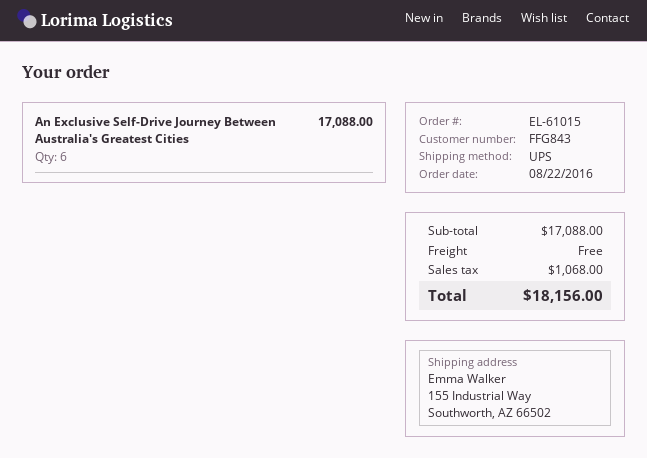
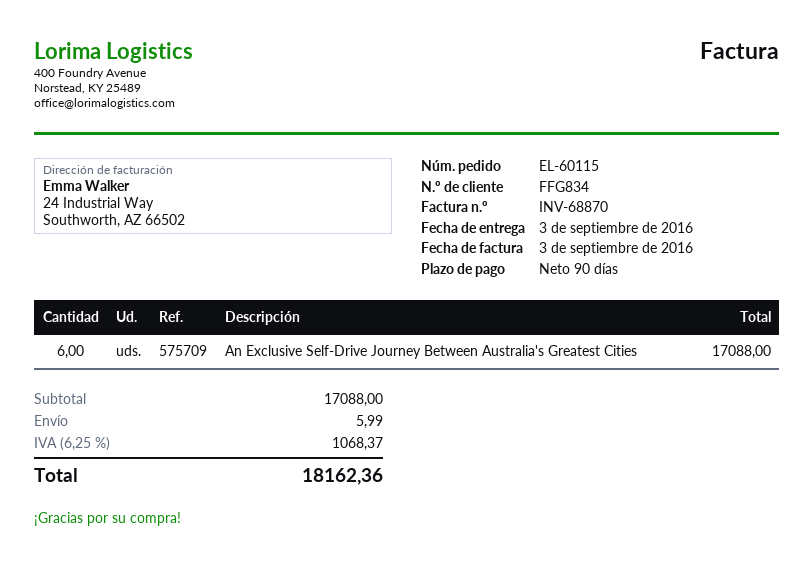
order number: EL-61015 -> EL-60115
customer number: FFG843 -> FFG834
shipping: 0.00 -> 5.99
tax: 1068.00 -> 1068.37
total: 18156.00 -> 18162.36

